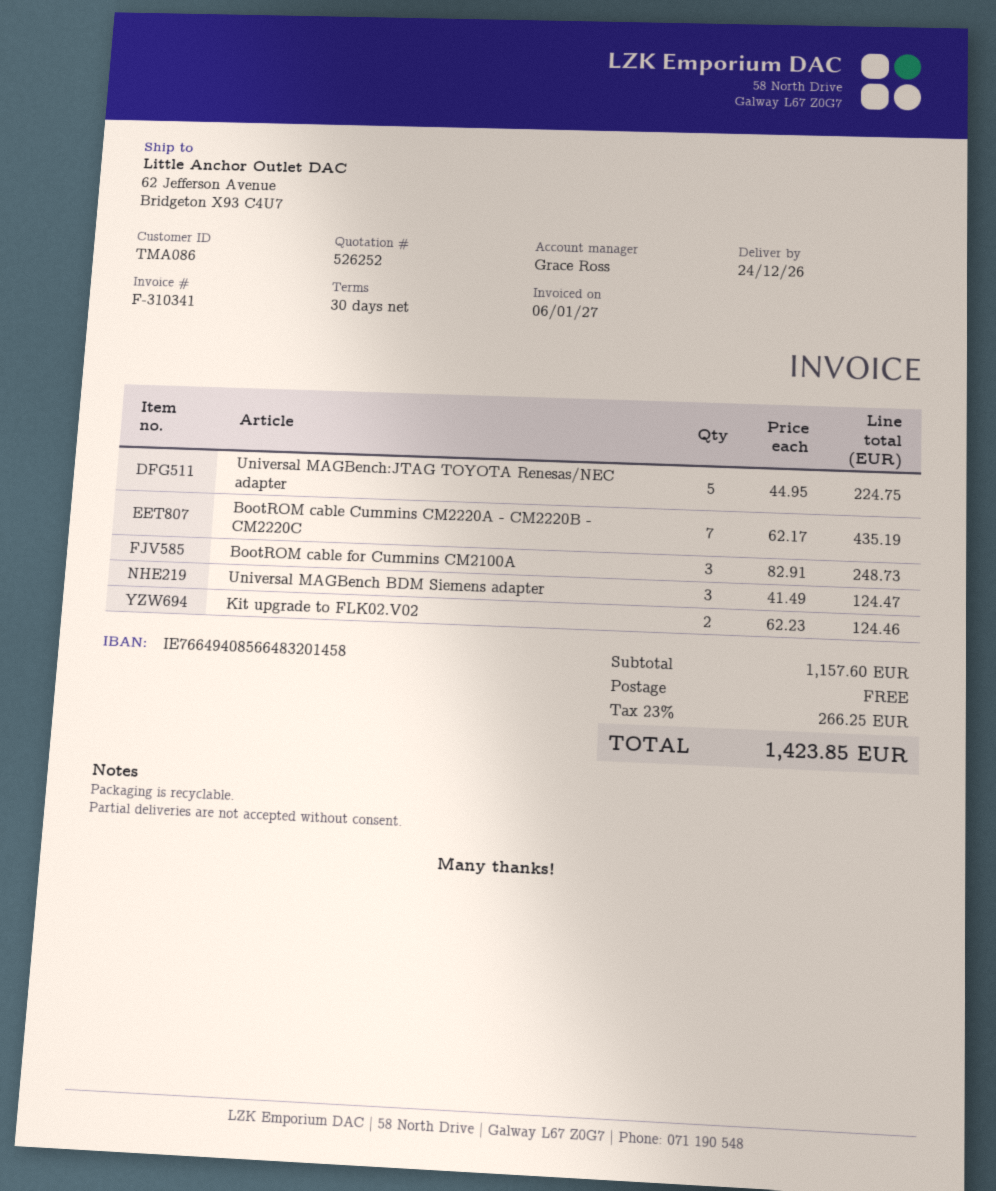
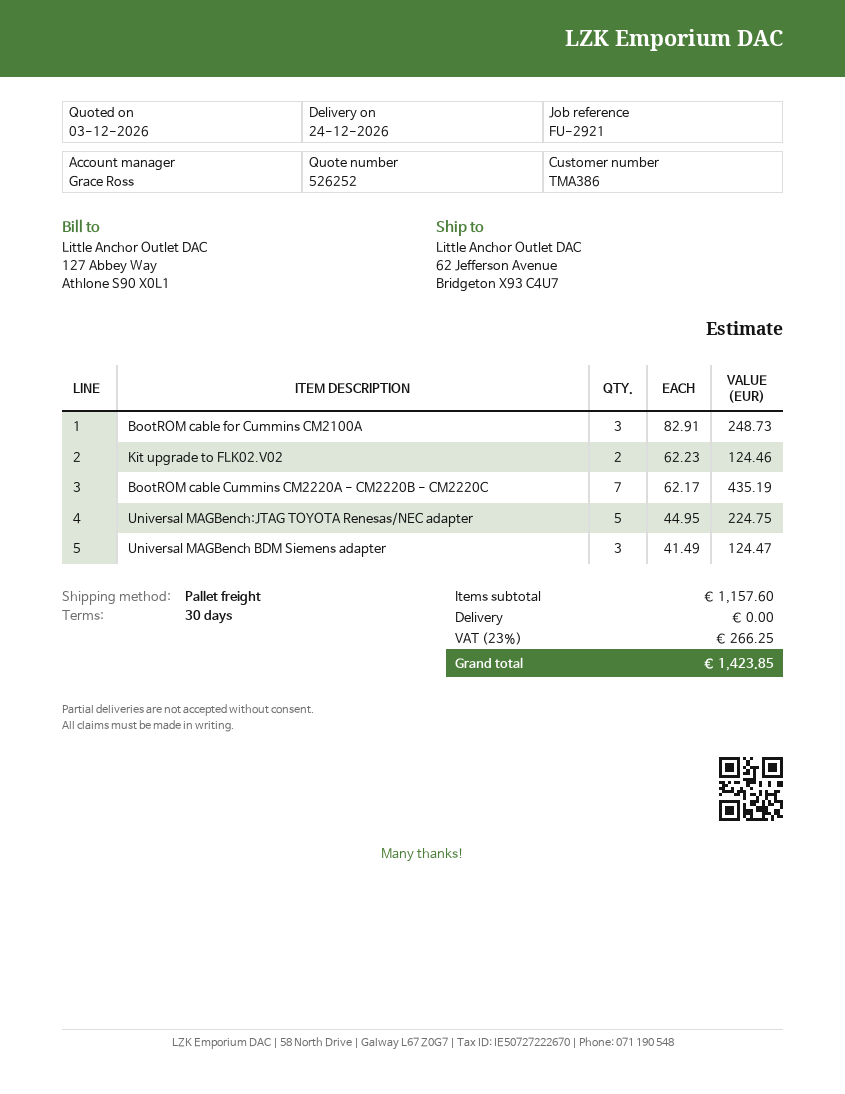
customer number: TMA086 -> TMA386

